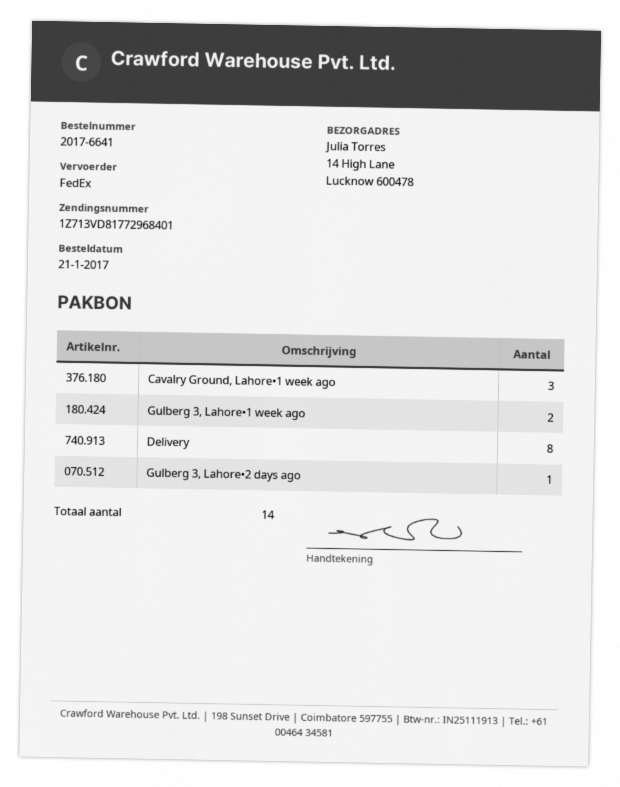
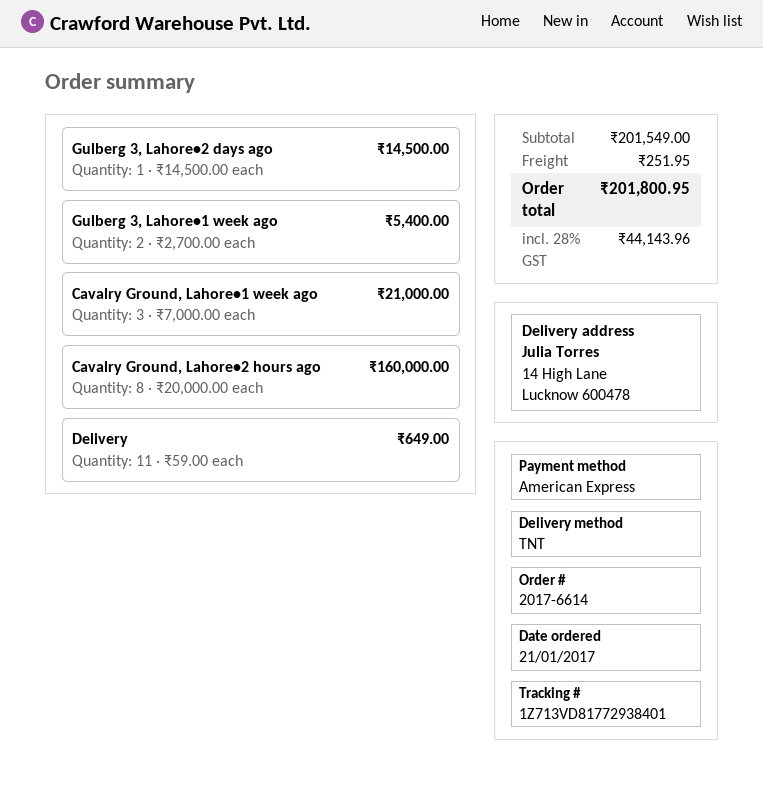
order number: 2017-6641 -> 2017-6614
shipping method: FedEx -> TNT
tracking number: 1Z713VD81772968401 -> 1Z713VD81772938401
Delivery: 8 -> 11
Cavalry Ground, Lahore•2 hours ago: none -> 8

